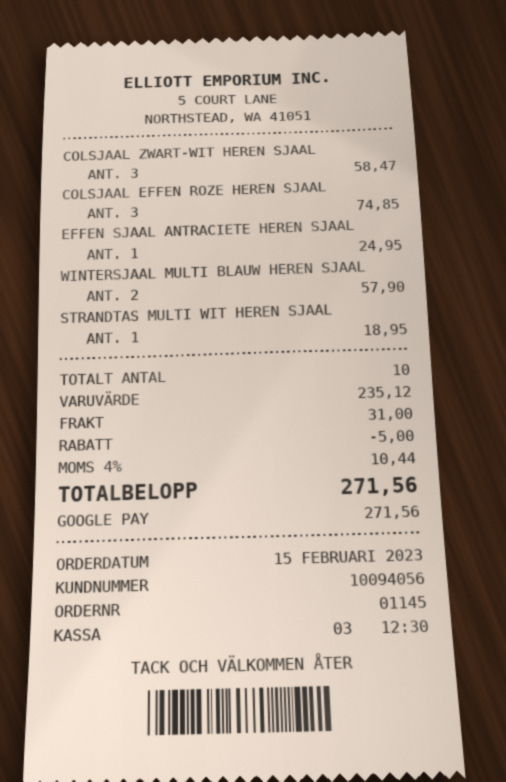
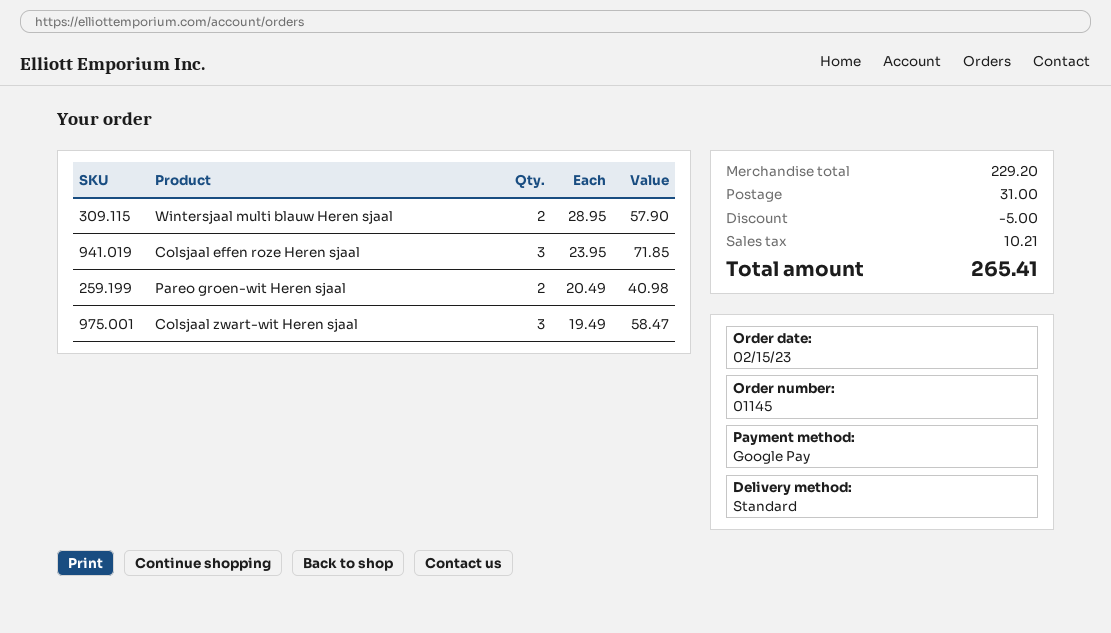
COLSJAAL EFFEN ROZE HEREN SJAAL: 3 for 74.85 -> 3 for 71.85
EFFEN SJAAL ANTRACIETE HEREN SJAAL: 1 for 24.95 -> none
STRANDTAS MULTI WIT HEREN SJAAL: 1 for 18.95 -> none
Pareo groen-wit Heren sjaal: none -> 2 for 40.98
subtotal: 235.12 -> 229.20
tax: 10.44 -> 10.21
total: 271.56 -> 265.41

